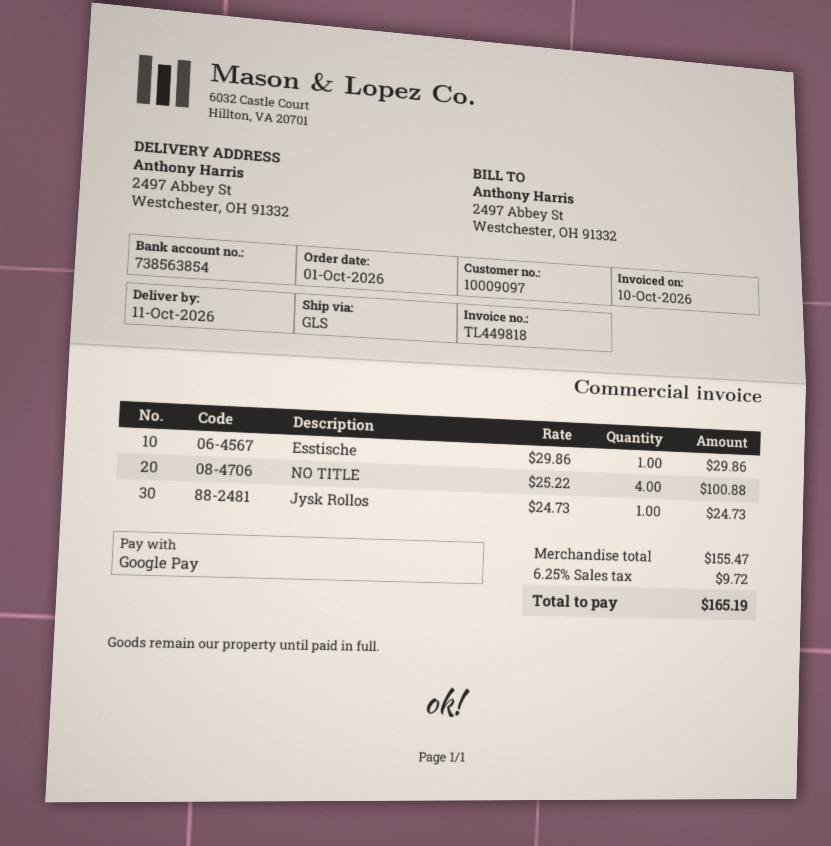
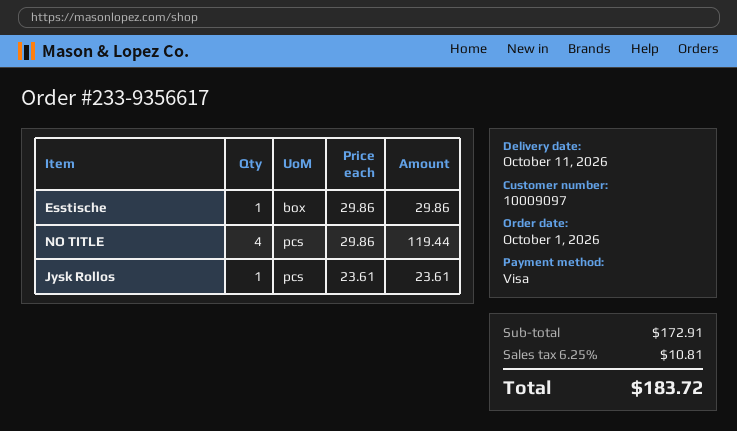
payment method: Google Pay -> Visa
NO TITLE: 4 x 25.22 = 100.88 -> 4 x 29.86 = 119.44
Jysk Rollos: 1 x 24.73 = 24.73 -> 1 x 23.61 = 23.61
subtotal: 155.47 -> 172.91
tax: 6.25% = 9.72 -> 6.25% = 10.81
total: 165.19 -> 183.72

